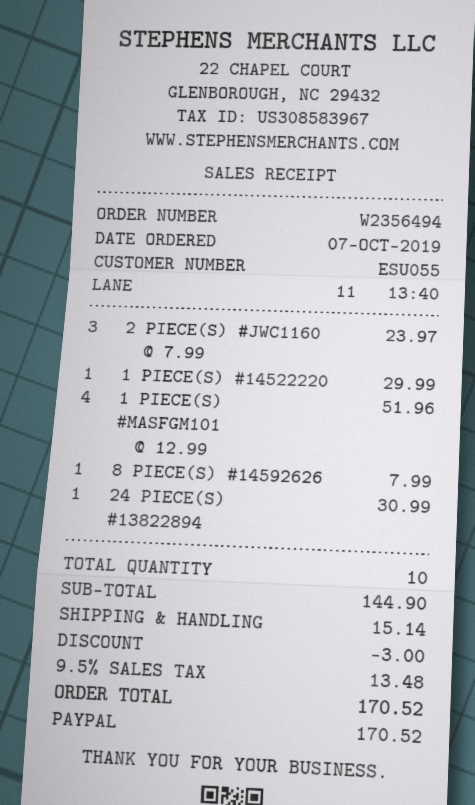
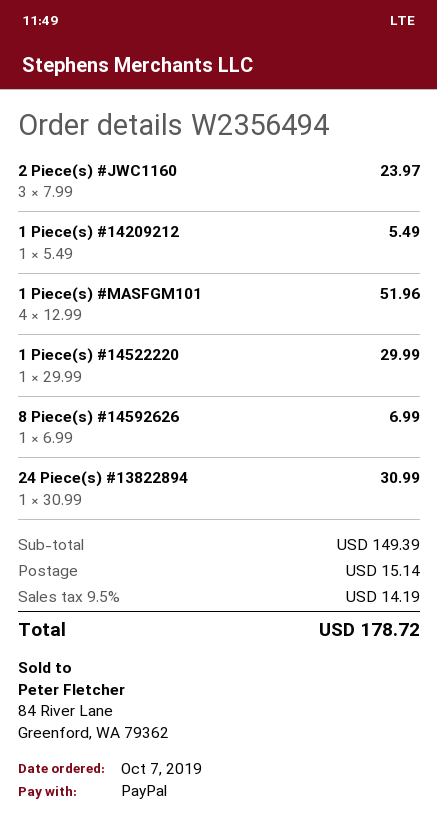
8 PIECE(S) #14592626: 1 x 7.99 = 7.99 -> 1 x 6.99 = 6.99
1 Piece(s) #14209212: none -> 1 x 5.49 = 5.49
subtotal: 144.90 -> 149.39
discount: 3.00 -> none
tax: 9.5% = 13.48 -> 9.5% = 14.19
total: 170.52 -> 178.72

